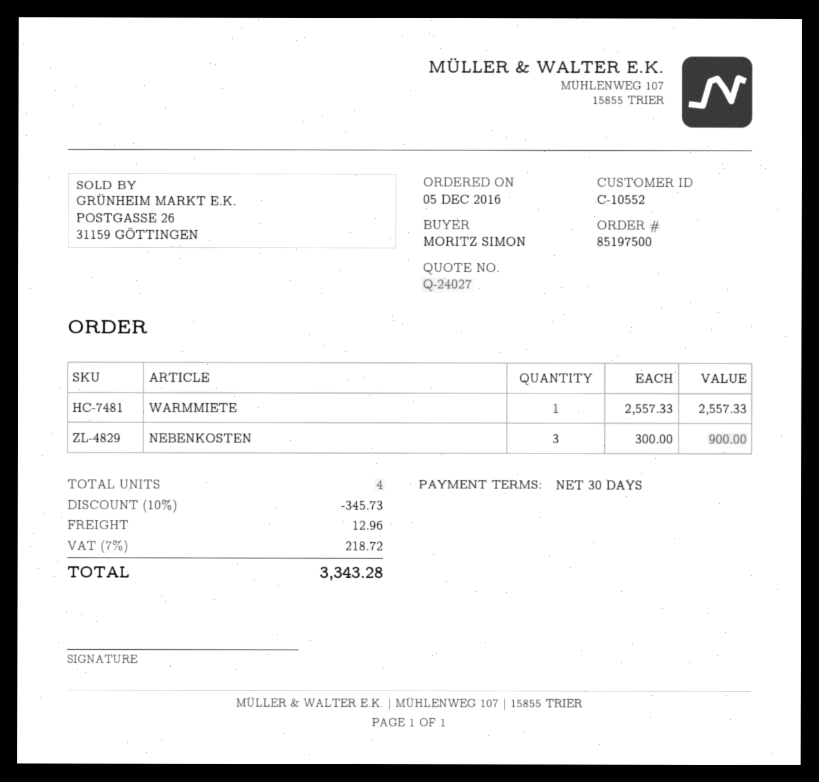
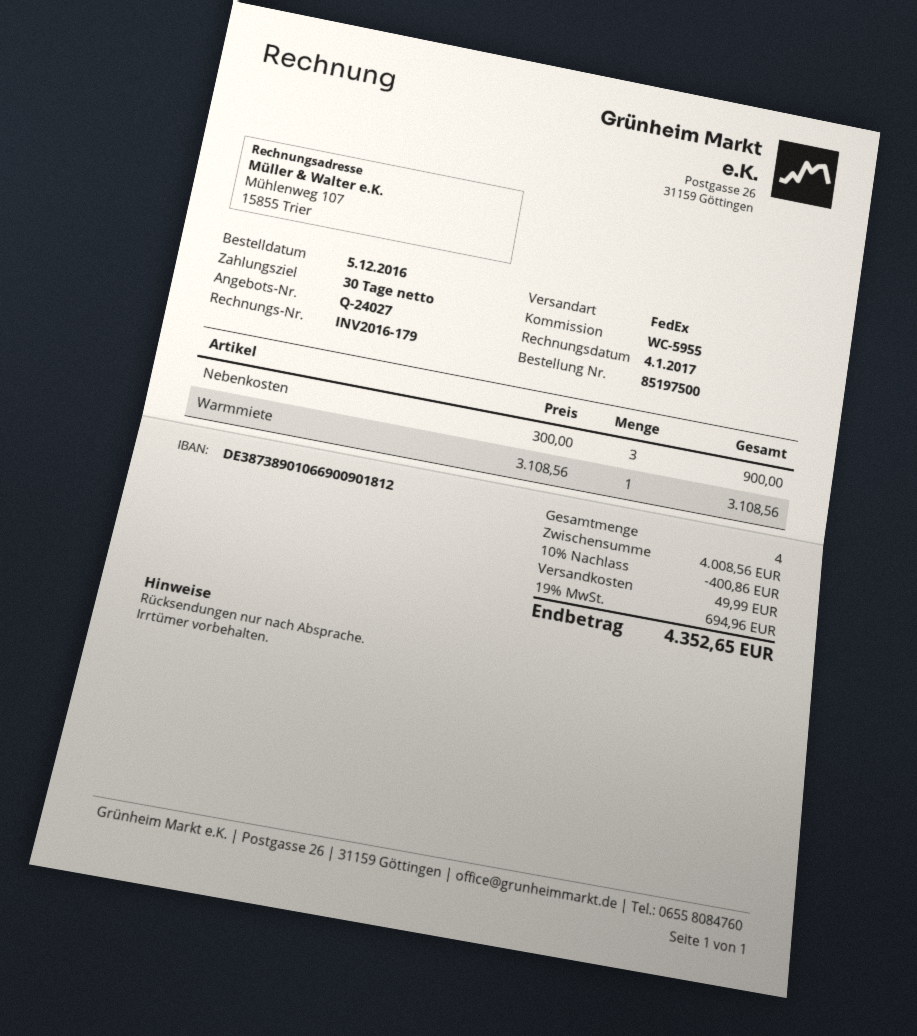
WARMMIETE: 1 x 2557.33 = 2557.33 -> 1 x 3108.56 = 3108.56
discount: 10% = 345.73 -> 10% = 400.86
shipping: 12.96 -> 49.99
tax: 7% = 218.72 -> 19% = 694.96
total: 3343.28 -> 4352.65

